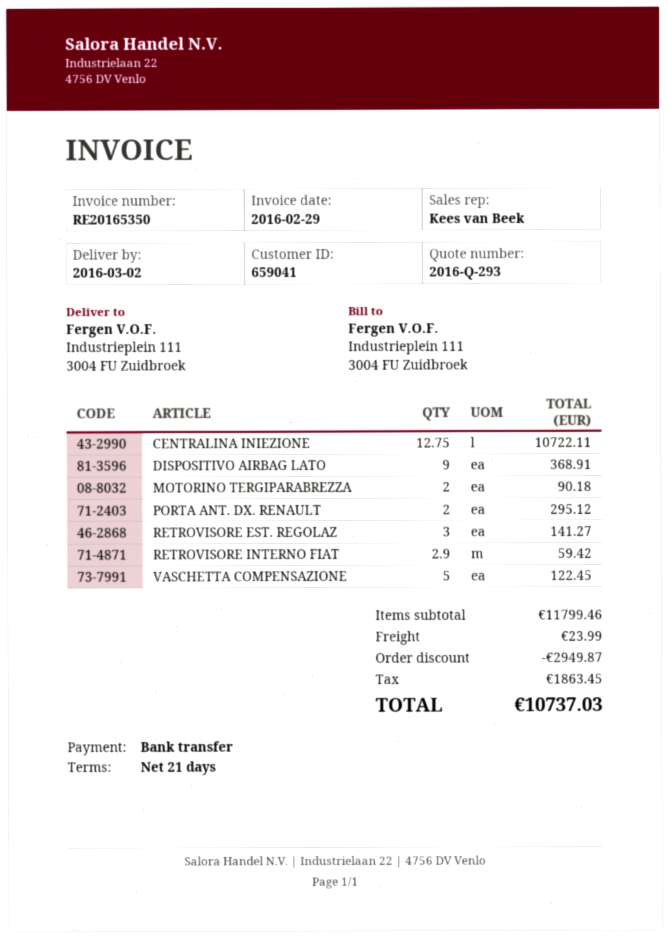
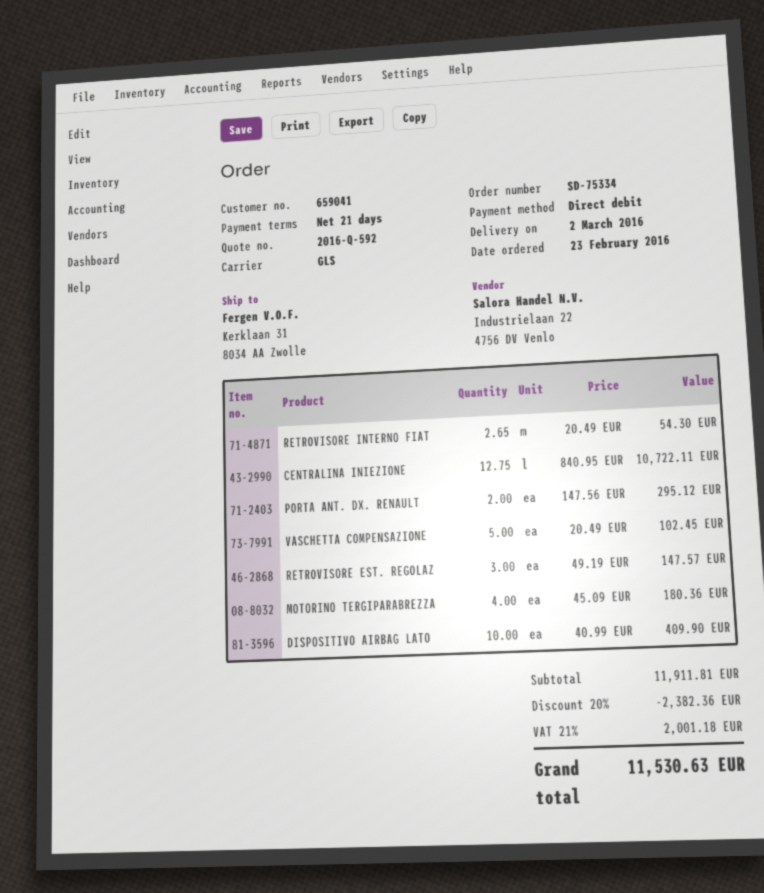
quote number: 2016-Q-293 -> 2016-Q-592
payment method: bank transfer -> direct debit
ship to: Industrieplein 111, 3004 FU Zuidbroek -> Kerklaan 31, 8034 AA Zwolle
DISPOSITIVO AIRBAG LATO: 9 for 368.91 -> 10 for 409.90
MOTORINO TERGIPARABREZZA: 2 for 90.18 -> 4 for 180.36
RETROVISORE EST. REGOLAZ: 3 for 141.27 -> 3 for 147.57
RETROVISORE INTERNO FIAT: 2.9 for 59.42 -> 2.65 for 54.30
VASCHETTA COMPENSAZIONE: 5 for 122.45 -> 5 for 102.45
subtotal: 11799.46 -> 11911.81
discount: 2949.87 -> 2382.36
shipping: 23.99 -> none
tax: 1863.45 -> 2001.18
total: 10737.03 -> 11530.63

